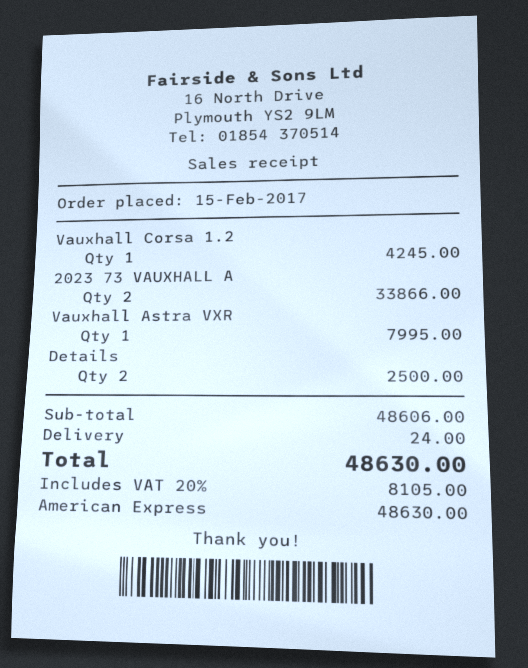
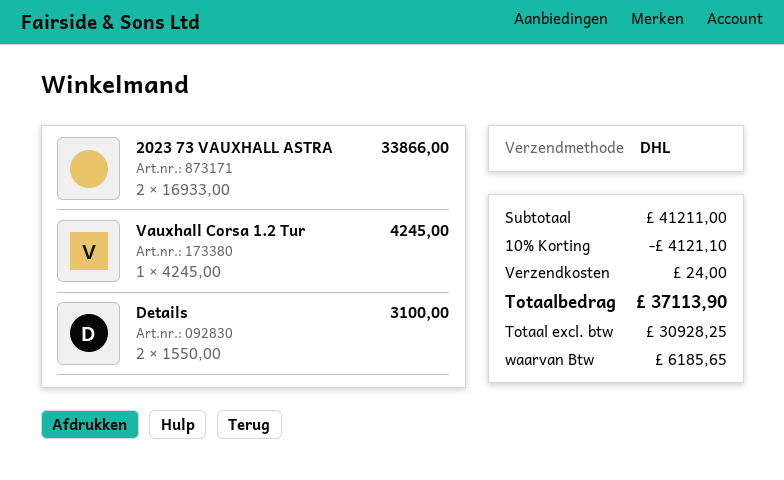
Vauxhall Astra VXR: 1 for 7995.00 -> none
Details: 2 for 2500.00 -> 2 for 3100.00
subtotal: 48606.00 -> 41211.00
discount: none -> 10% = 4121.10
tax: 8105.00 -> 6185.65
total: 48630.00 -> 37113.90

